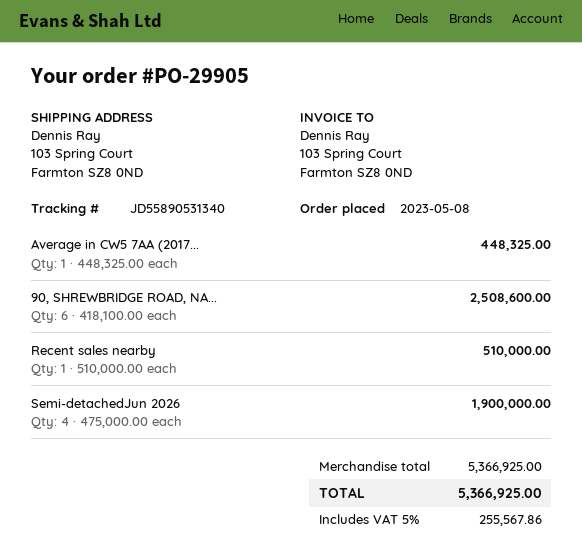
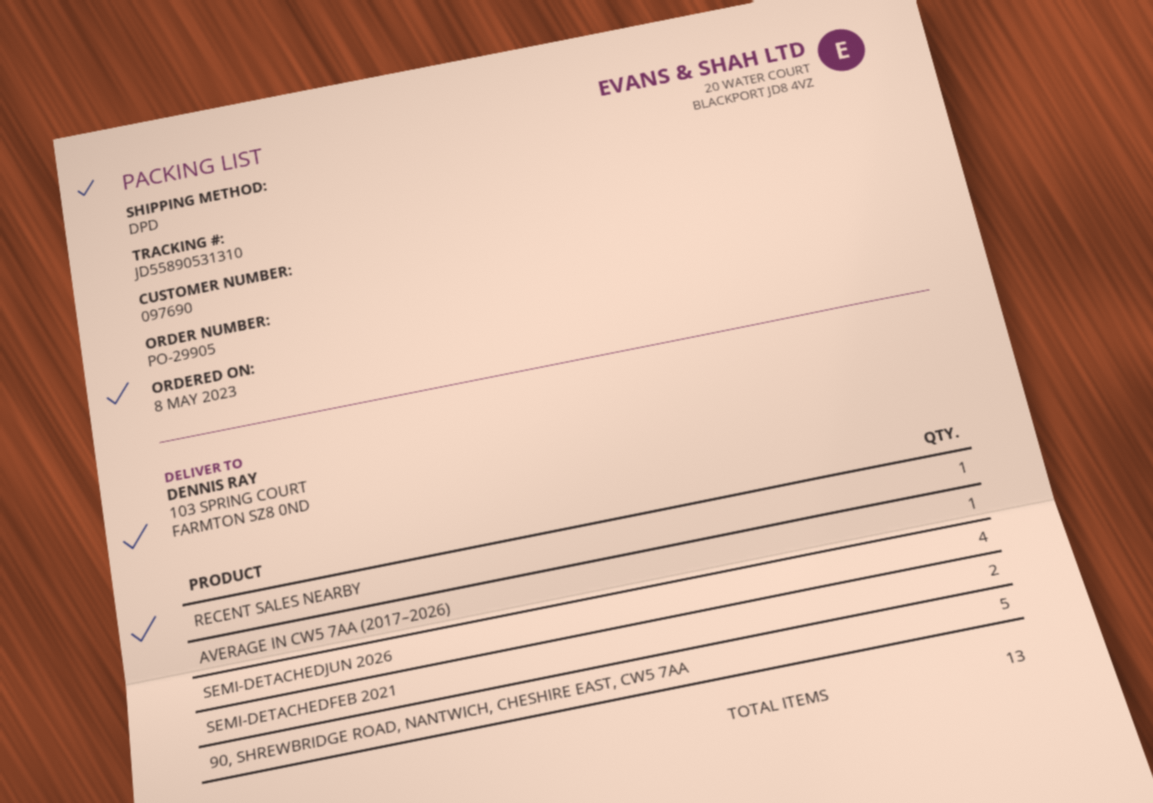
tracking number: JD55890531340 -> JD55890531310
90, SHREWBRIDGE ROAD, NA...: 6 -> 5
SEMI-DETACHEDFEB 2021: none -> 2

